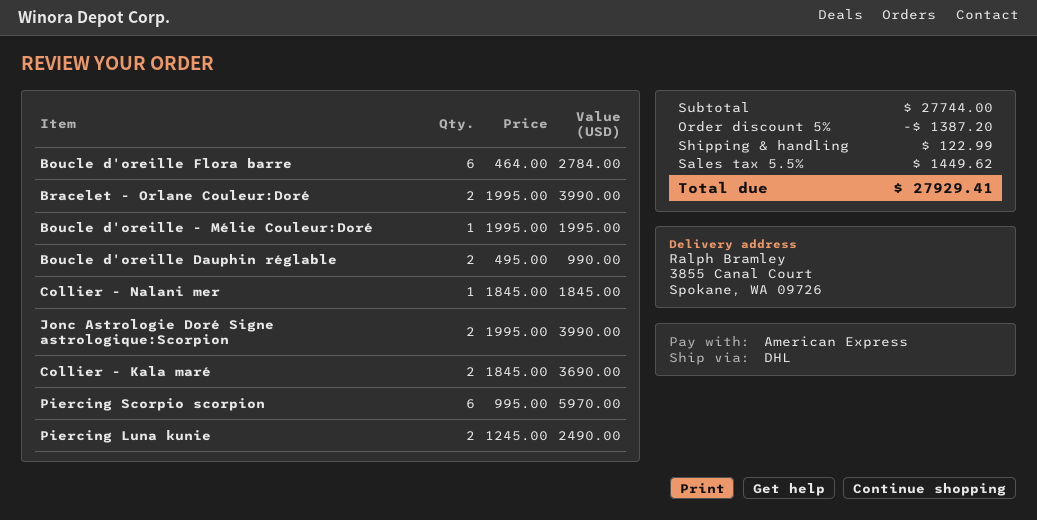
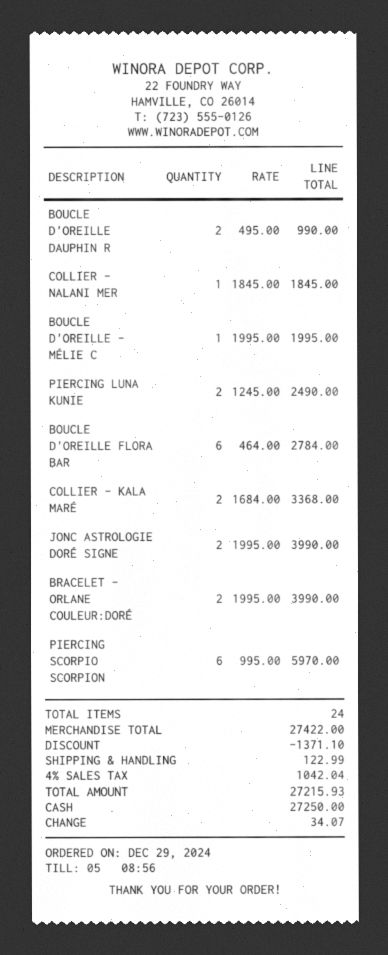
payment method: American Express -> cash
Collier - Kala maré: 2 x 1845.00 = 3690.00 -> 2 x 1684.00 = 3368.00
subtotal: 27744.00 -> 27422.00
discount: 1387.20 -> 1371.10
tax: 5.5% = 1449.62 -> 4% = 1042.04
total: 27929.41 -> 27215.93

